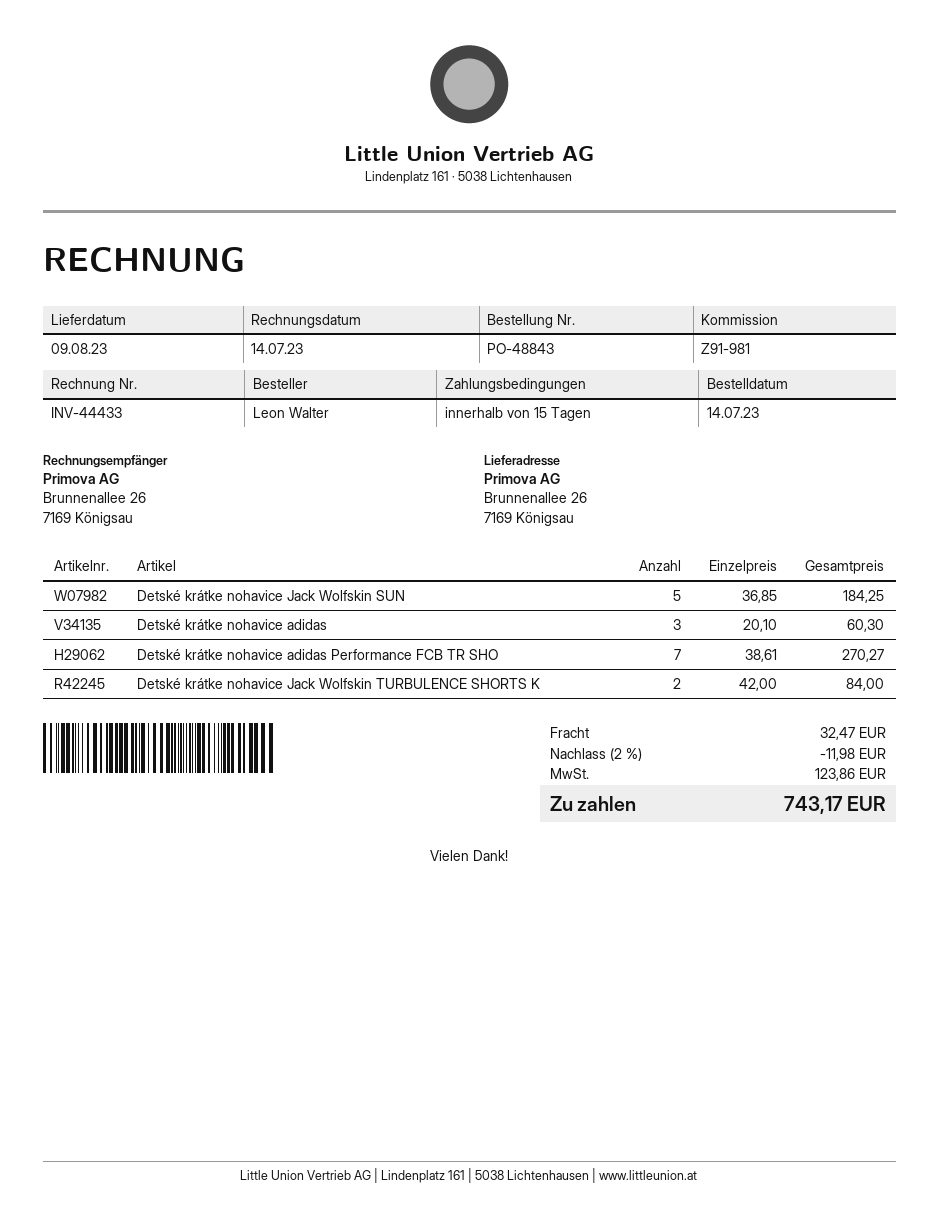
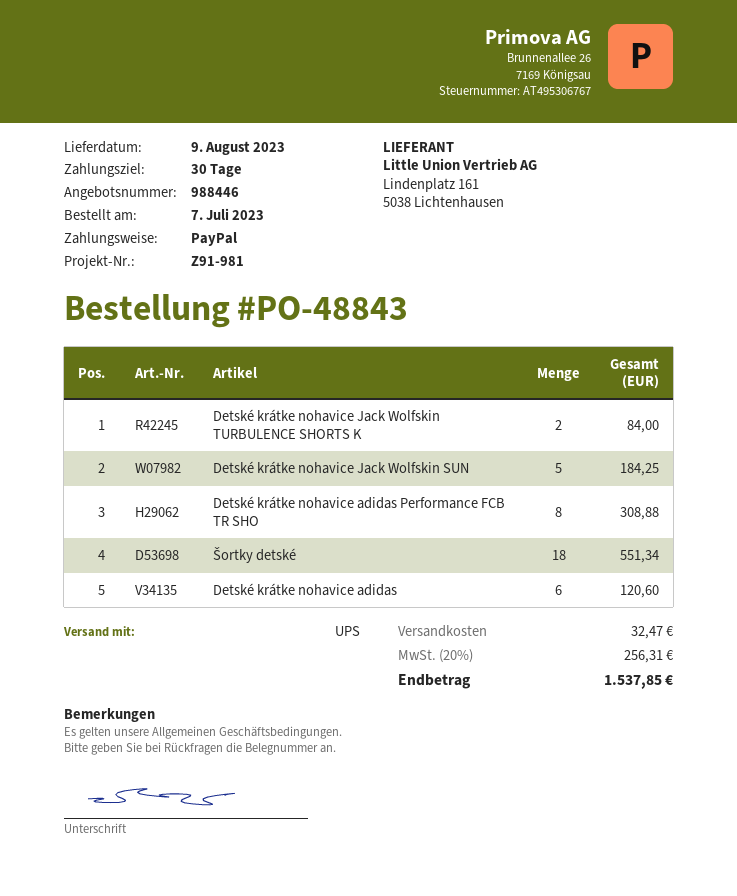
order date: 2023-07-14 -> 2023-07-07
payment terms: 15 days -> 30 days
Detské krátke nohavice adidas: 3 for 60.30 -> 6 for 120.60
Detské krátke nohavice adidas Performance FCB TR SHO: 7 for 270.27 -> 8 for 308.88
Šortky detské: none -> 18 for 551.34
discount: 2% = 11.98 -> none
tax: 123.86 -> 256.31
total: 743.17 -> 1537.85

